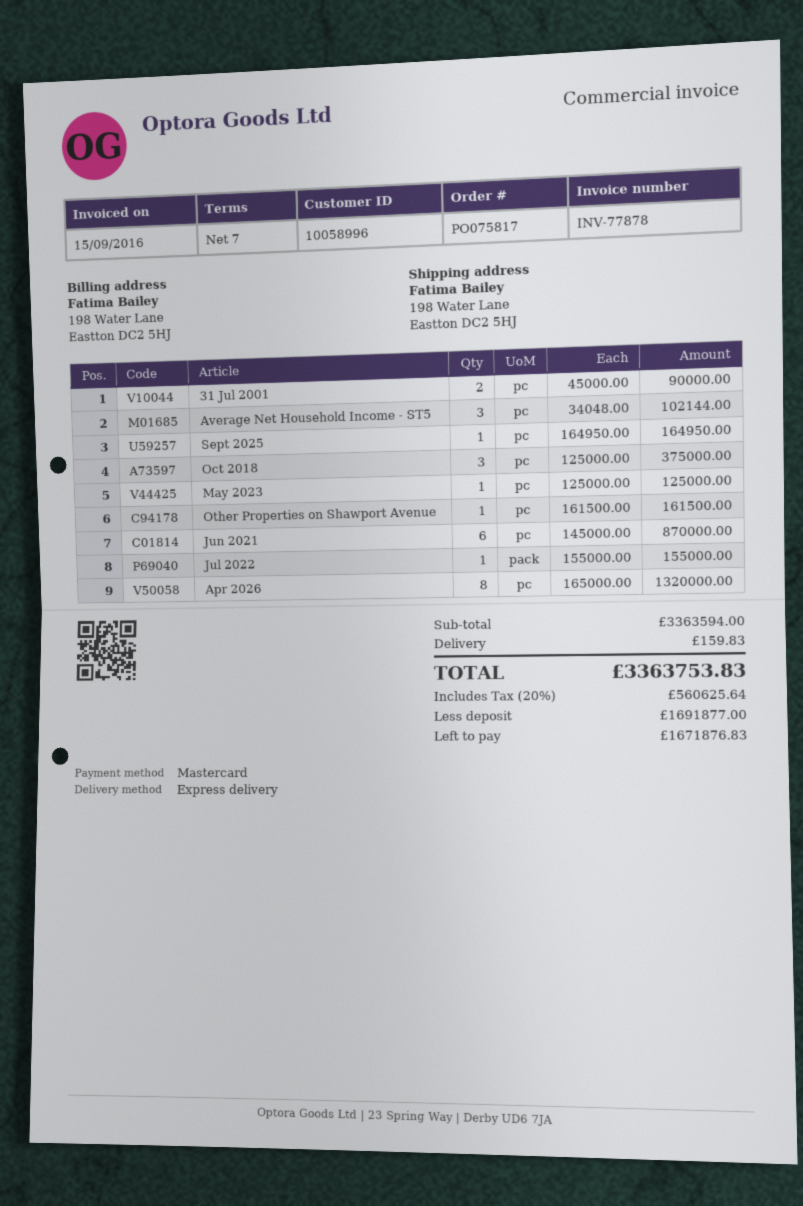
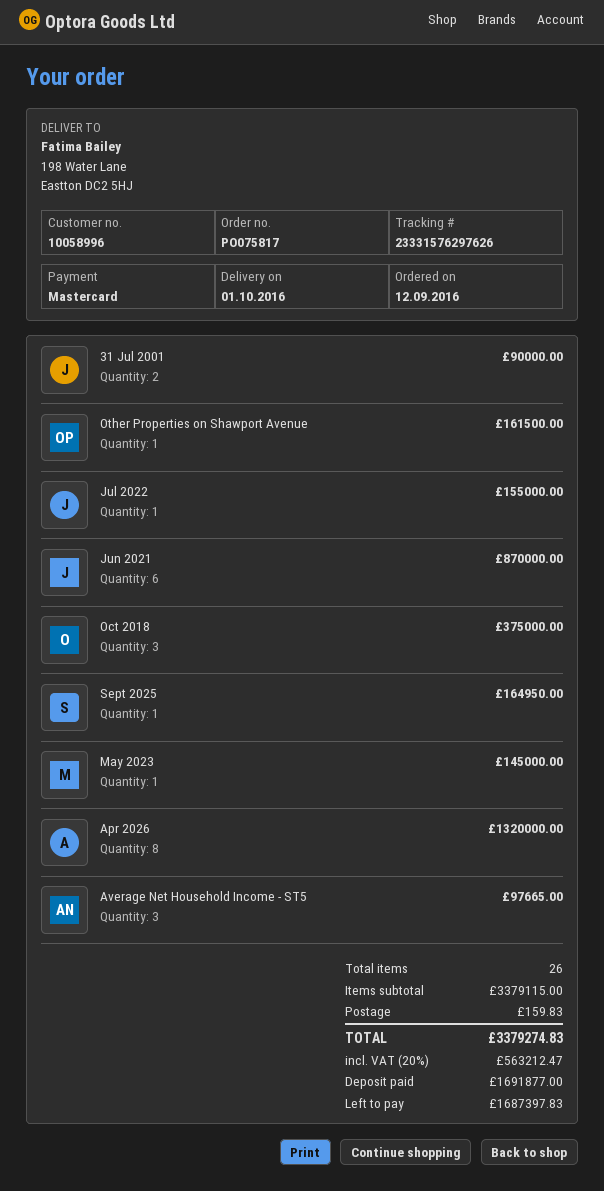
Average Net Household Income - ST5: 3 for 102144.00 -> 3 for 97665.00
May 2023: 1 for 125000.00 -> 1 for 145000.00
subtotal: 3363594.00 -> 3379115.00
tax: 20% = 560625.64 -> 20% = 563212.47
total: 3363753.83 -> 3379274.83
balance: 1671876.83 -> 1687397.83

